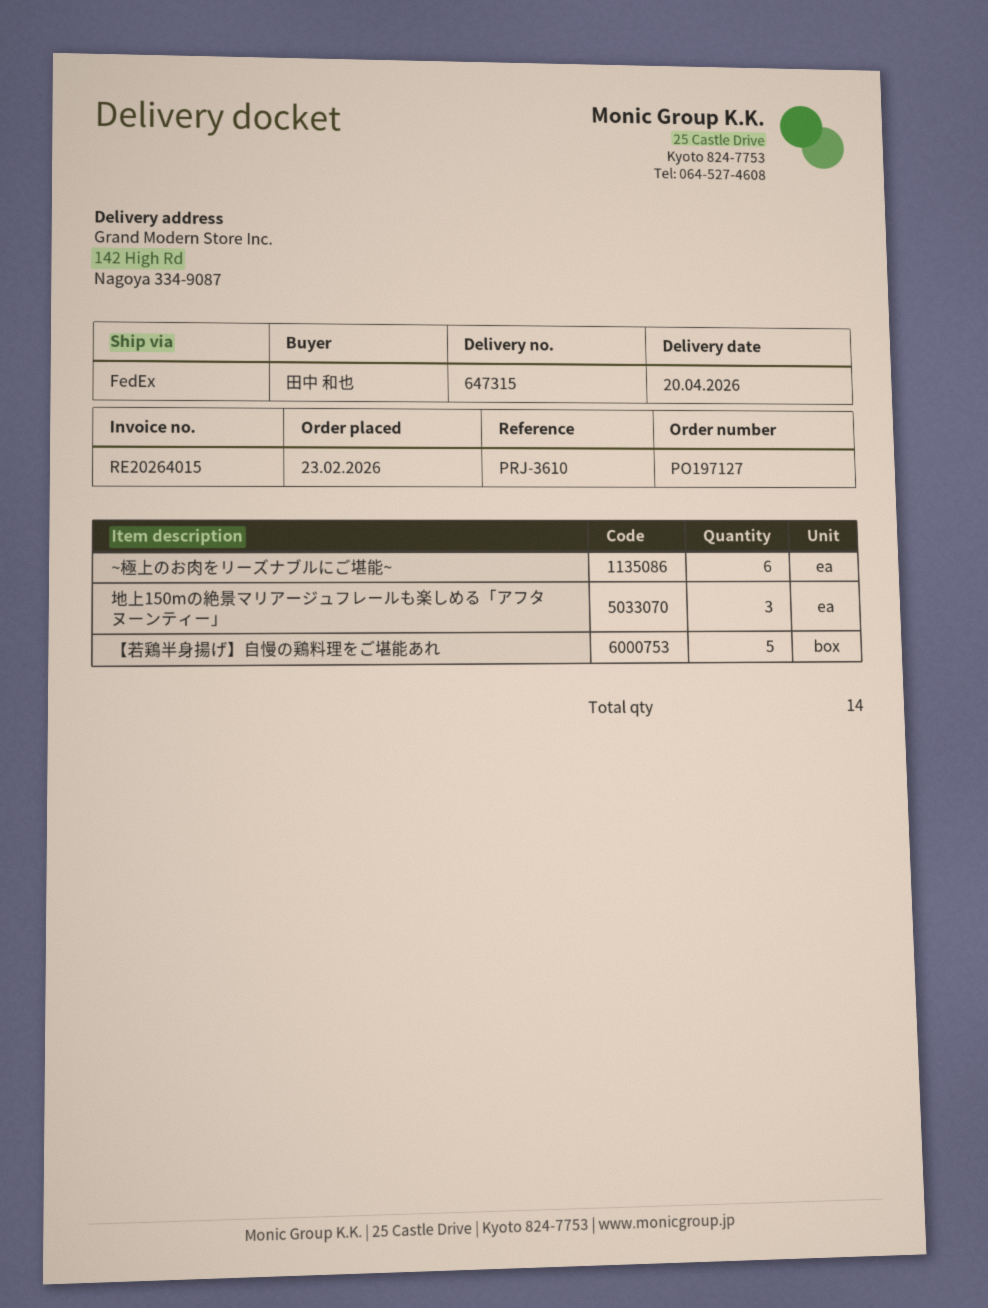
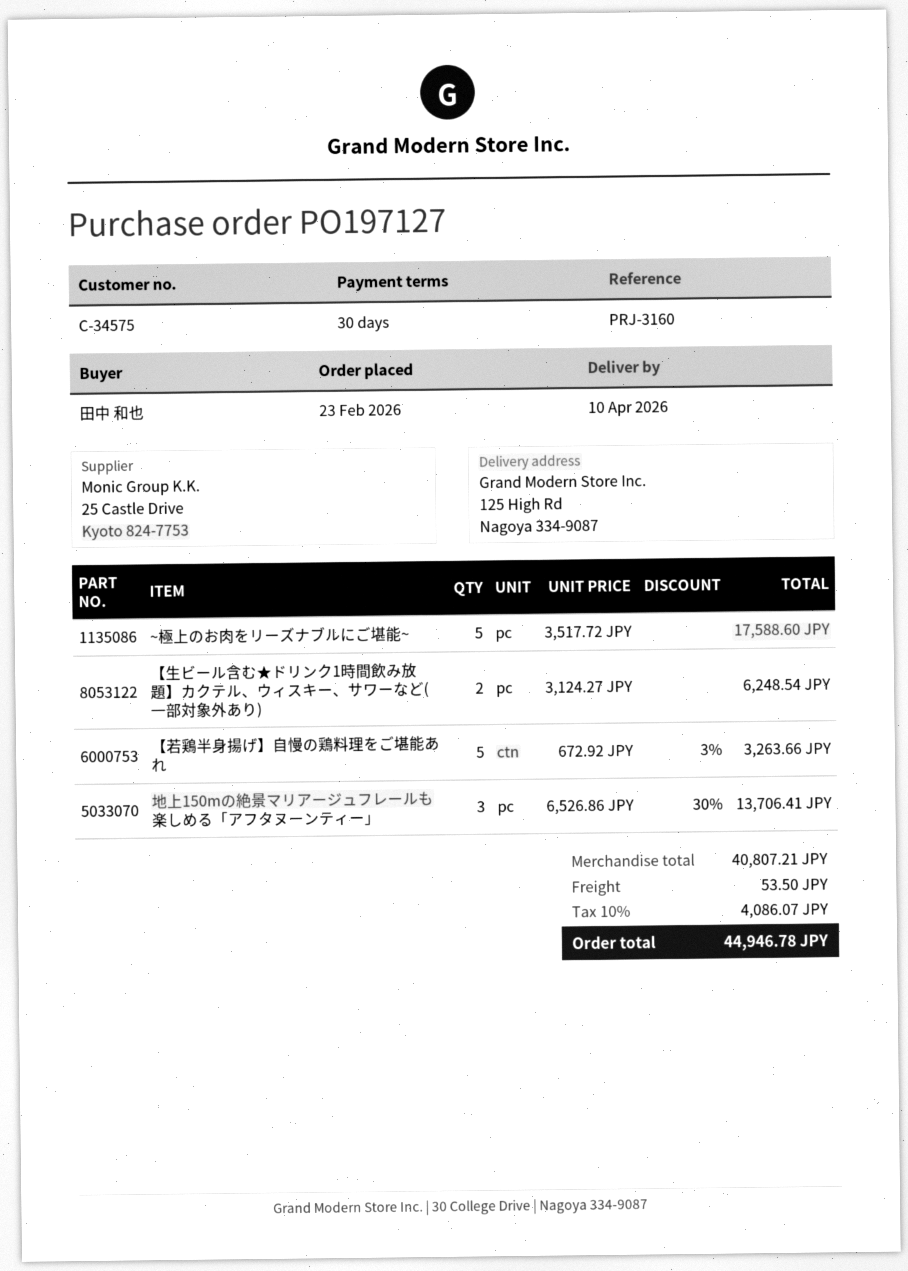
delivery date: 2026-04-20 -> 2026-04-10
reference: PRJ-3610 -> PRJ-3160
ship to: 142 High Rd, Nagoya 334-9087 -> 125 High Rd, Nagoya 334-9087
~極上のお肉をリーズナブルにご堪能~: 6 -> 5
【生ビール含む★ドリンク1時間飲み放題】カクテル、ウィスキー、サワーなど(一部対象外あり): none -> 2

